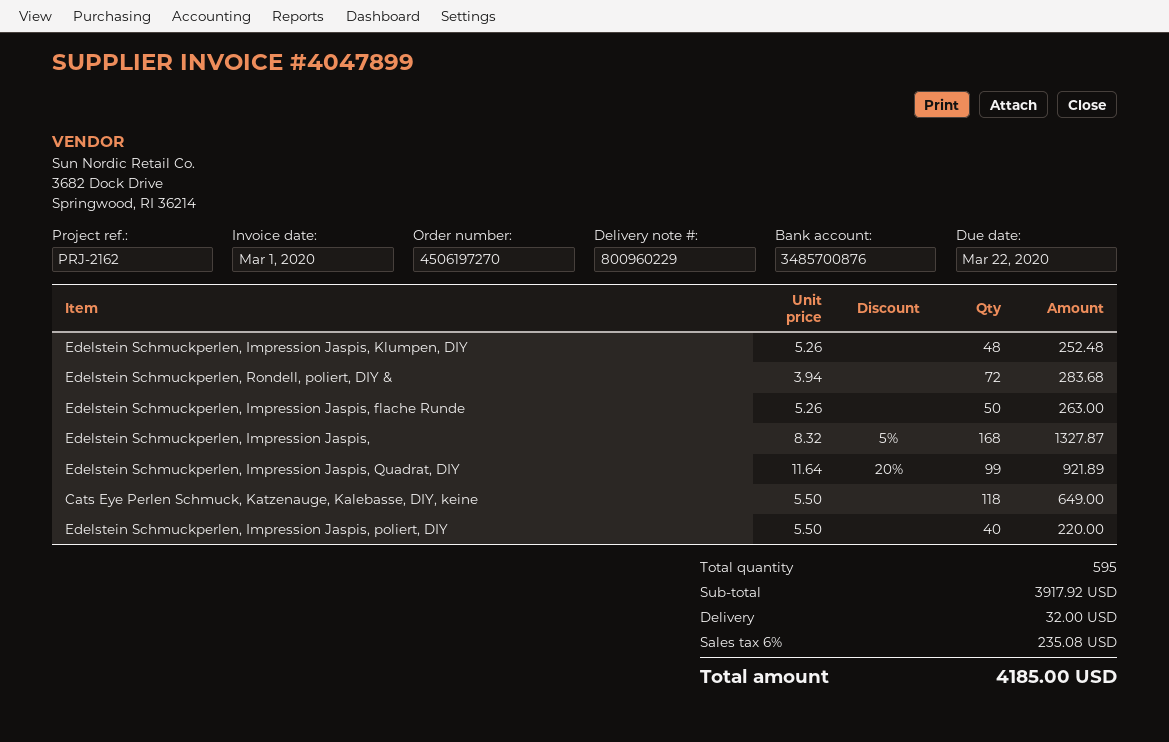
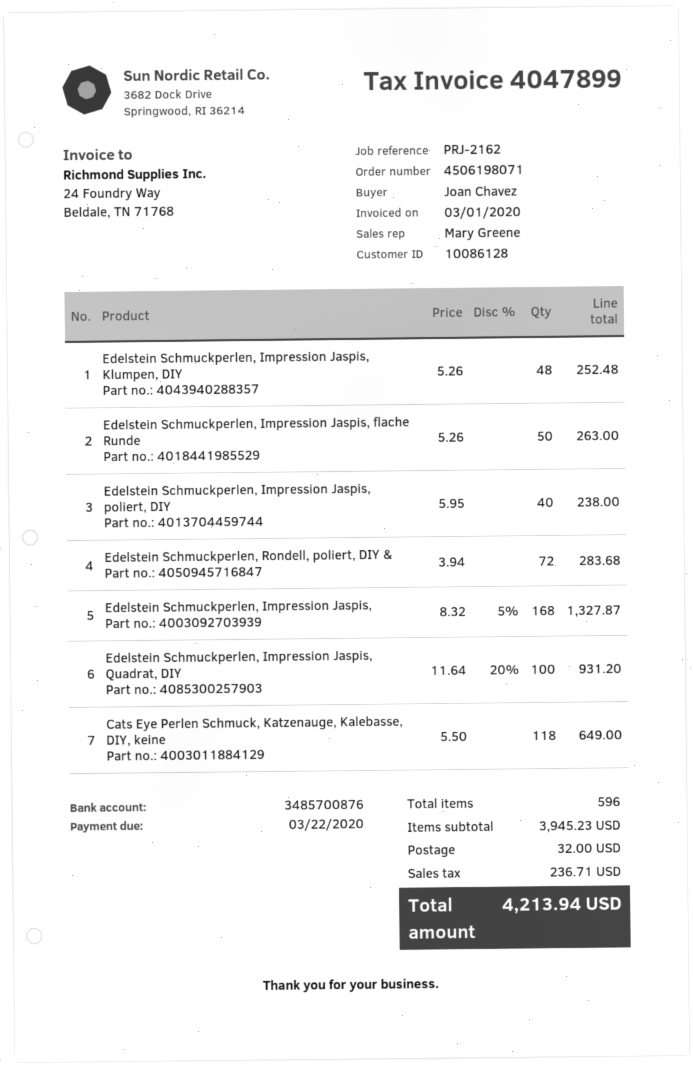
order number: 4506197270 -> 4506198071
Edelstein Schmuckperlen, Impression Jaspis, Quadrat, DIY: 99 x 11.64 - 20% = 921.89 -> 100 x 11.64 - 20% = 931.20
Edelstein Schmuckperlen, Impression Jaspis, poliert, DIY: 40 x 5.50 = 220.00 -> 40 x 5.95 = 238.00
total quantity: 595 -> 596
subtotal: 3917.92 -> 3945.23
tax: 235.08 -> 236.71
total: 4185.00 -> 4213.94

